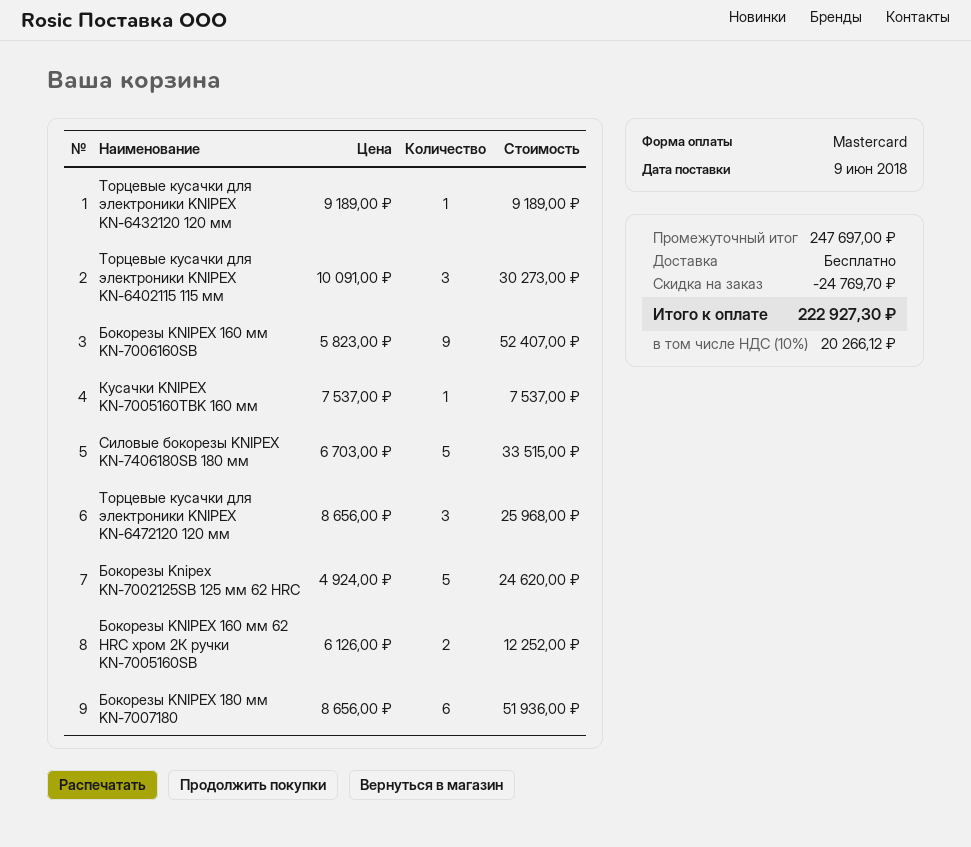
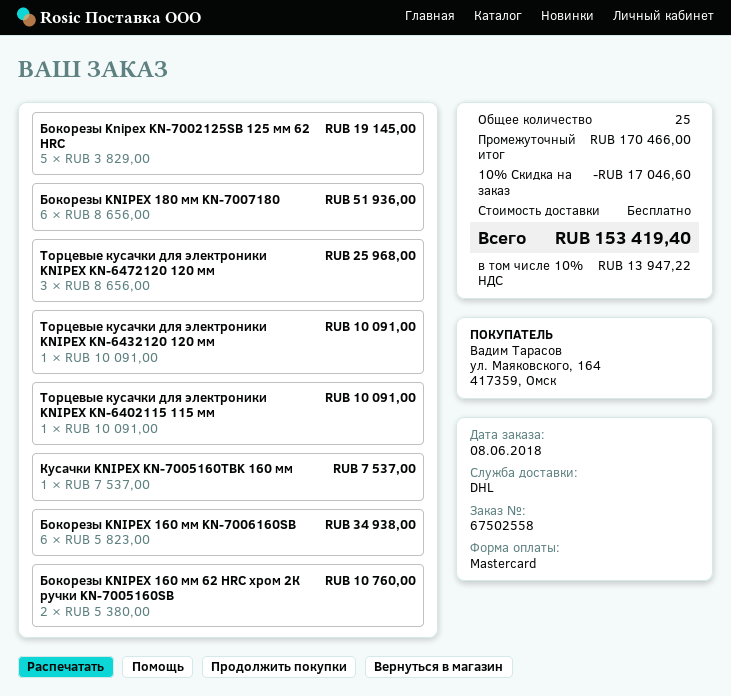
Торцевые кусачки для электроники KNIPEX KN-6432120 120 мм: 1 x 9189.00 = 9189.00 -> 1 x 10091.00 = 10091.00
Торцевые кусачки для электроники KNIPEX KN-6402115 115 мм: 3 x 10091.00 = 30273.00 -> 1 x 10091.00 = 10091.00
Бокорезы KNIPEX 160 мм KN-7006160SB: 9 x 5823.00 = 52407.00 -> 6 x 5823.00 = 34938.00
Силовые бокорезы KNIPEX KN-7406180SB 180 мм: 5 x 6703.00 = 33515.00 -> none
Бокорезы Knipex KN-7002125SB 125 мм 62 HRC: 5 x 4924.00 = 24620.00 -> 5 x 3829.00 = 19145.00
Бокорезы KNIPEX 160 мм 62 HRC хром 2К ручки KN-7005160SB: 2 x 6126.00 = 12252.00 -> 2 x 5380.00 = 10760.00
subtotal: 247697.00 -> 170466.00
discount: 24769.70 -> 17046.60
tax: 10% = 20266.12 -> 10% = 13947.22
total: 222927.30 -> 153419.40

